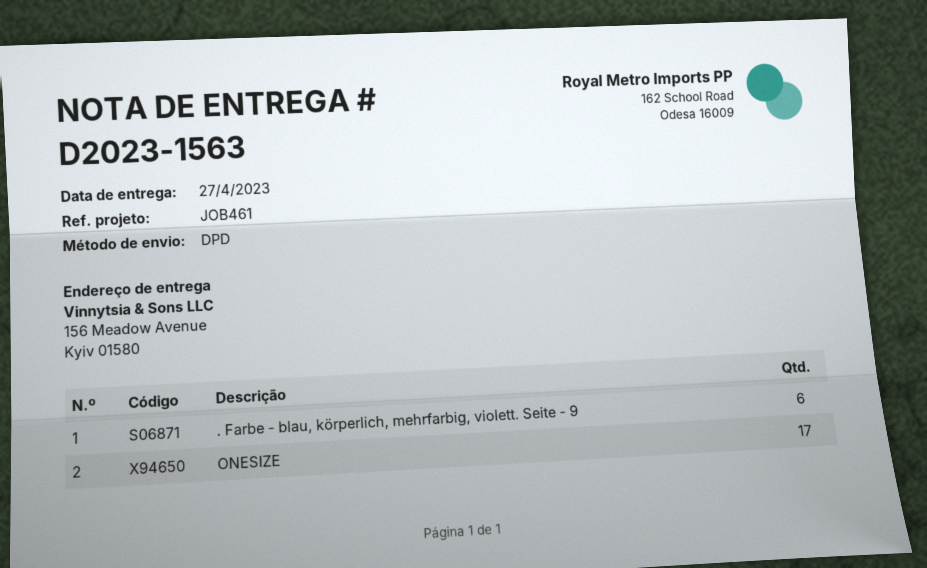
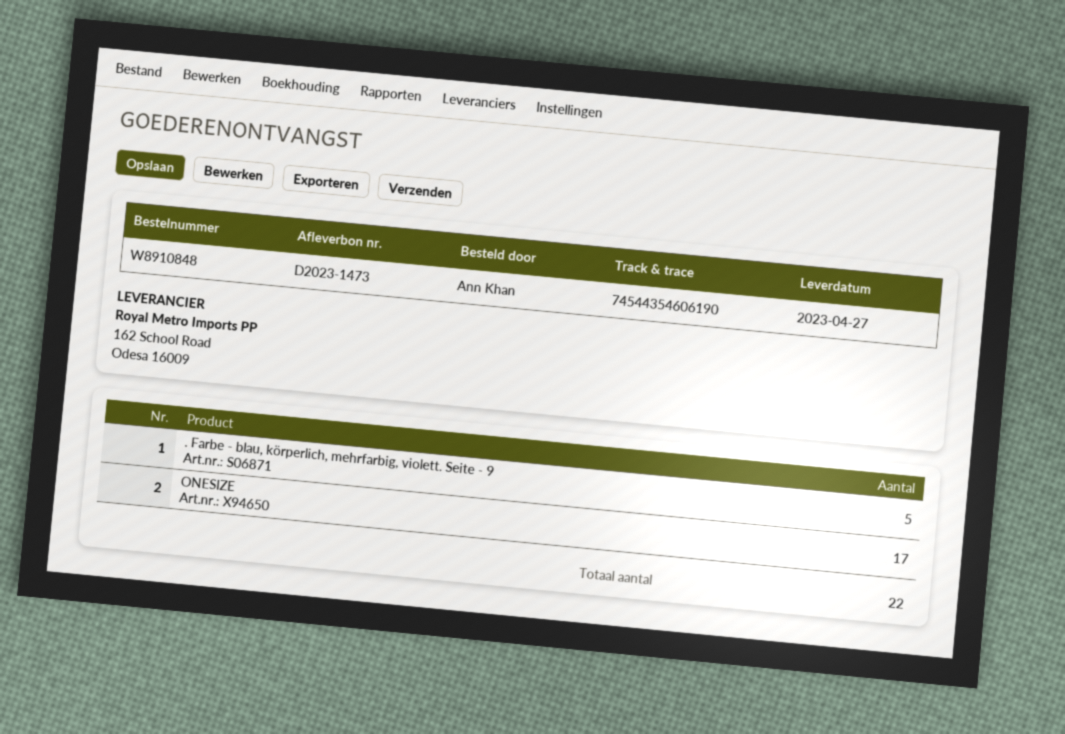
delivery note number: D2023-1563 -> D2023-1473
. Farbe - blau, körperlich, mehrfarbig, violett. Seite - 9: 6 -> 5

